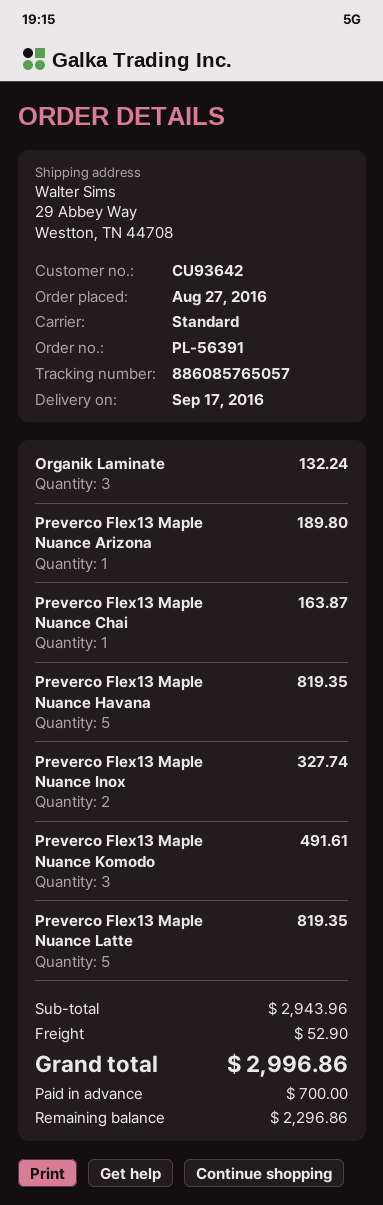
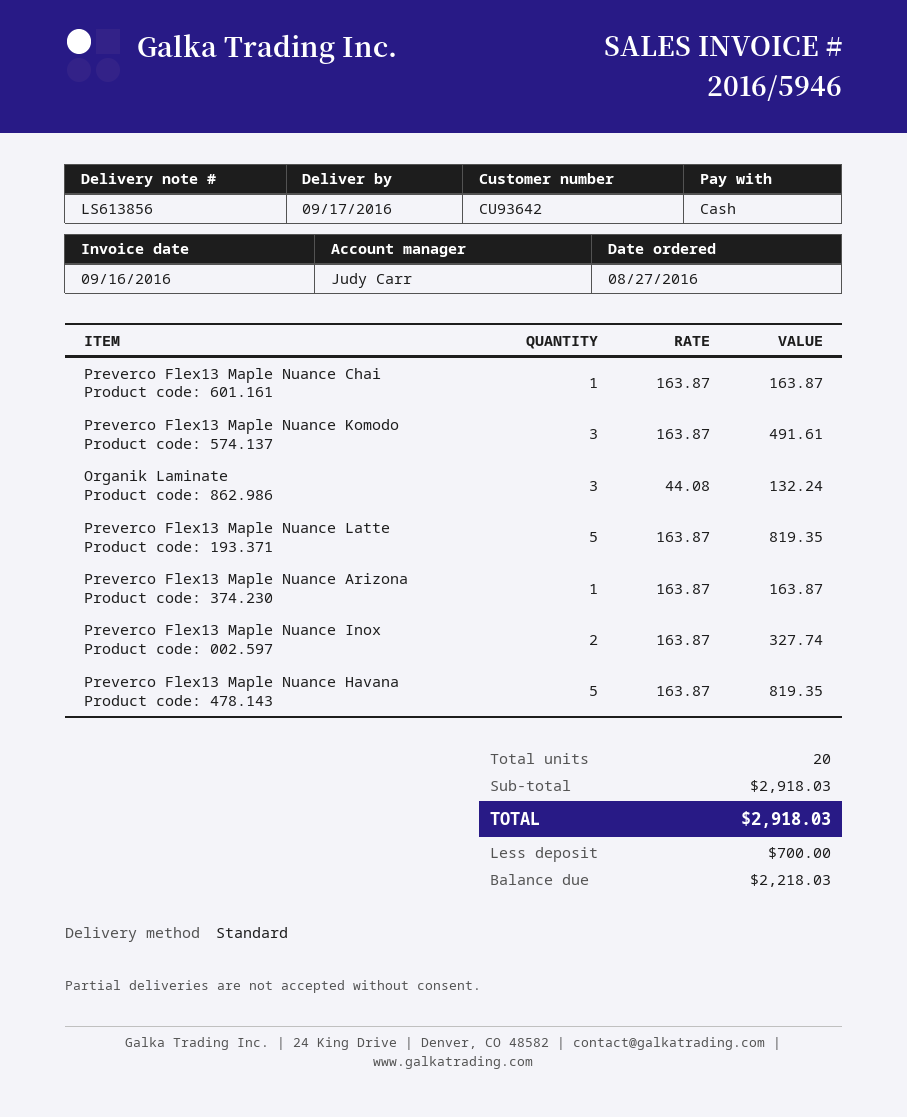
Preverco Flex13 Maple Nuance Arizona: 1 for 189.80 -> 1 for 163.87
subtotal: 2943.96 -> 2918.03
shipping: 52.90 -> none
total: 2996.86 -> 2918.03
balance: 2296.86 -> 2218.03

